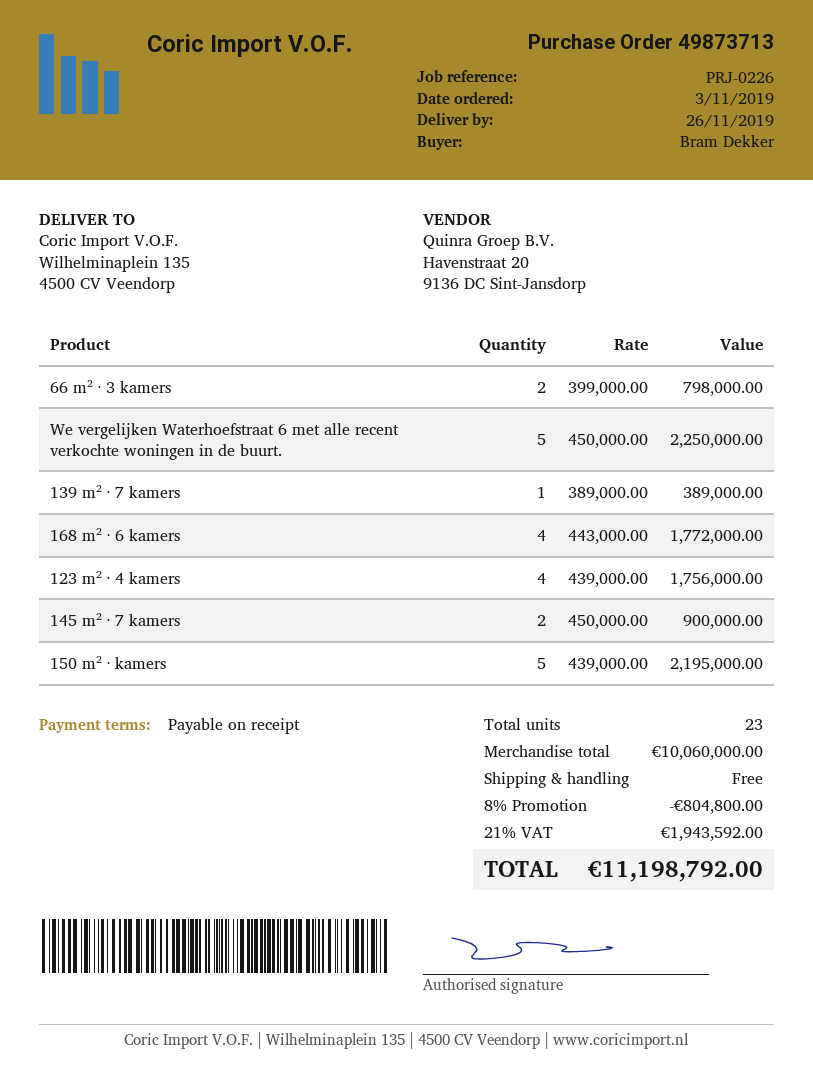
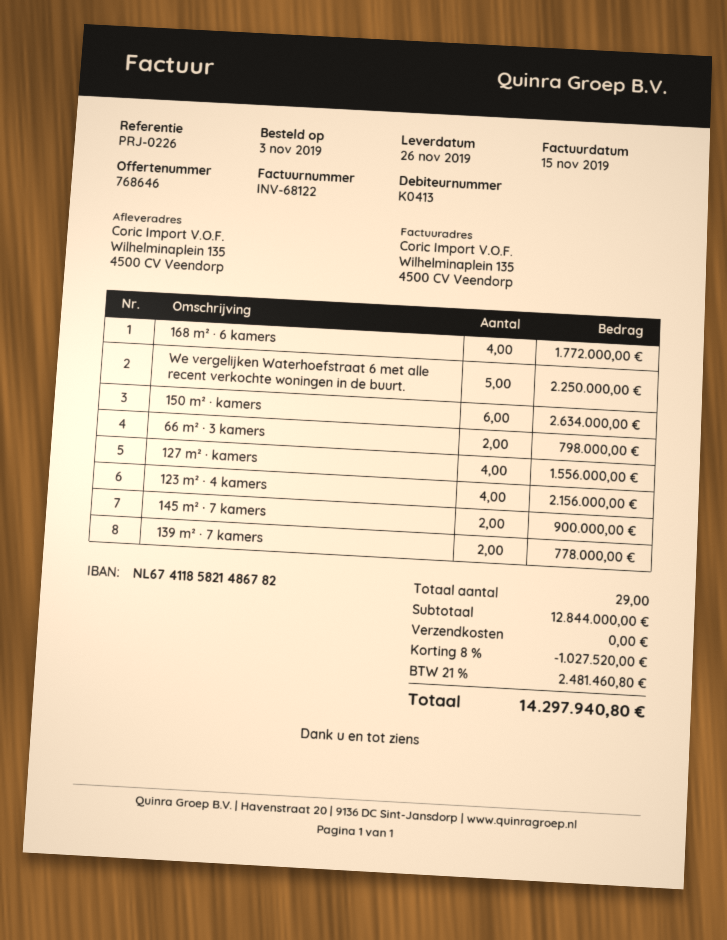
139 m² · 7 kamers: 1 for 389000.00 -> 2 for 778000.00
123 m² · 4 kamers: 4 for 1756000.00 -> 4 for 2156000.00
150 m² · kamers: 5 for 2195000.00 -> 6 for 2634000.00
127 m² · kamers: none -> 4 for 1556000.00
total quantity: 23 -> 29
subtotal: 10060000.00 -> 12844000.00
discount: 8% = 804800.00 -> 8% = 1027520.00
tax: 21% = 1943592.00 -> 21% = 2481460.80
total: 11198792.00 -> 14297940.80

